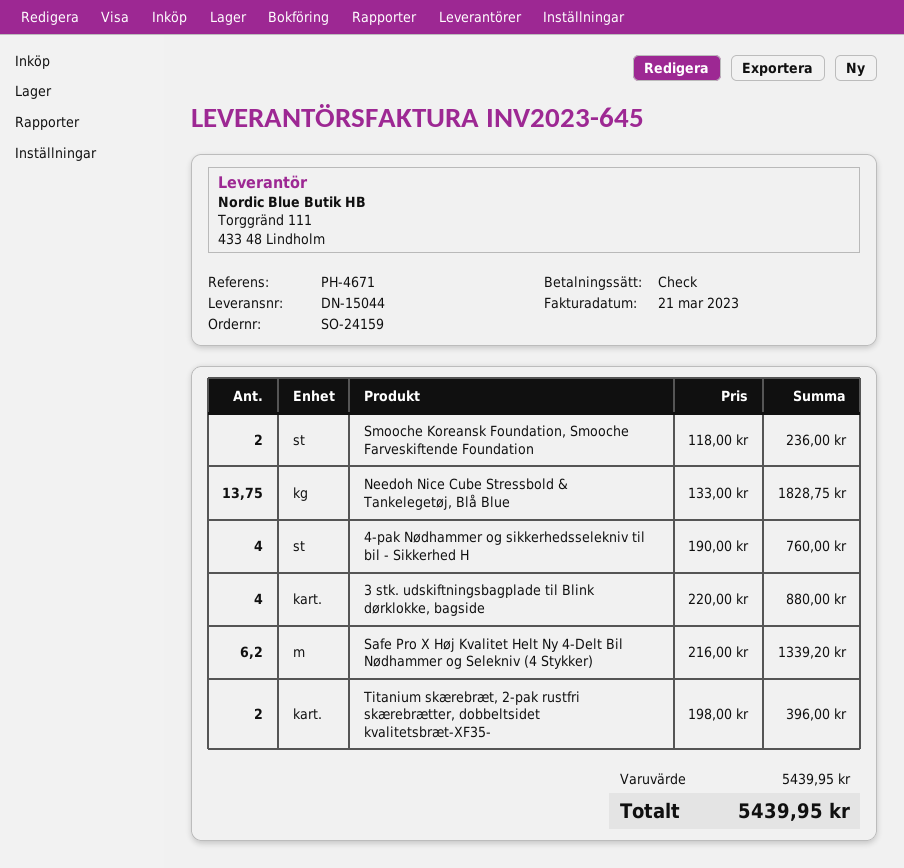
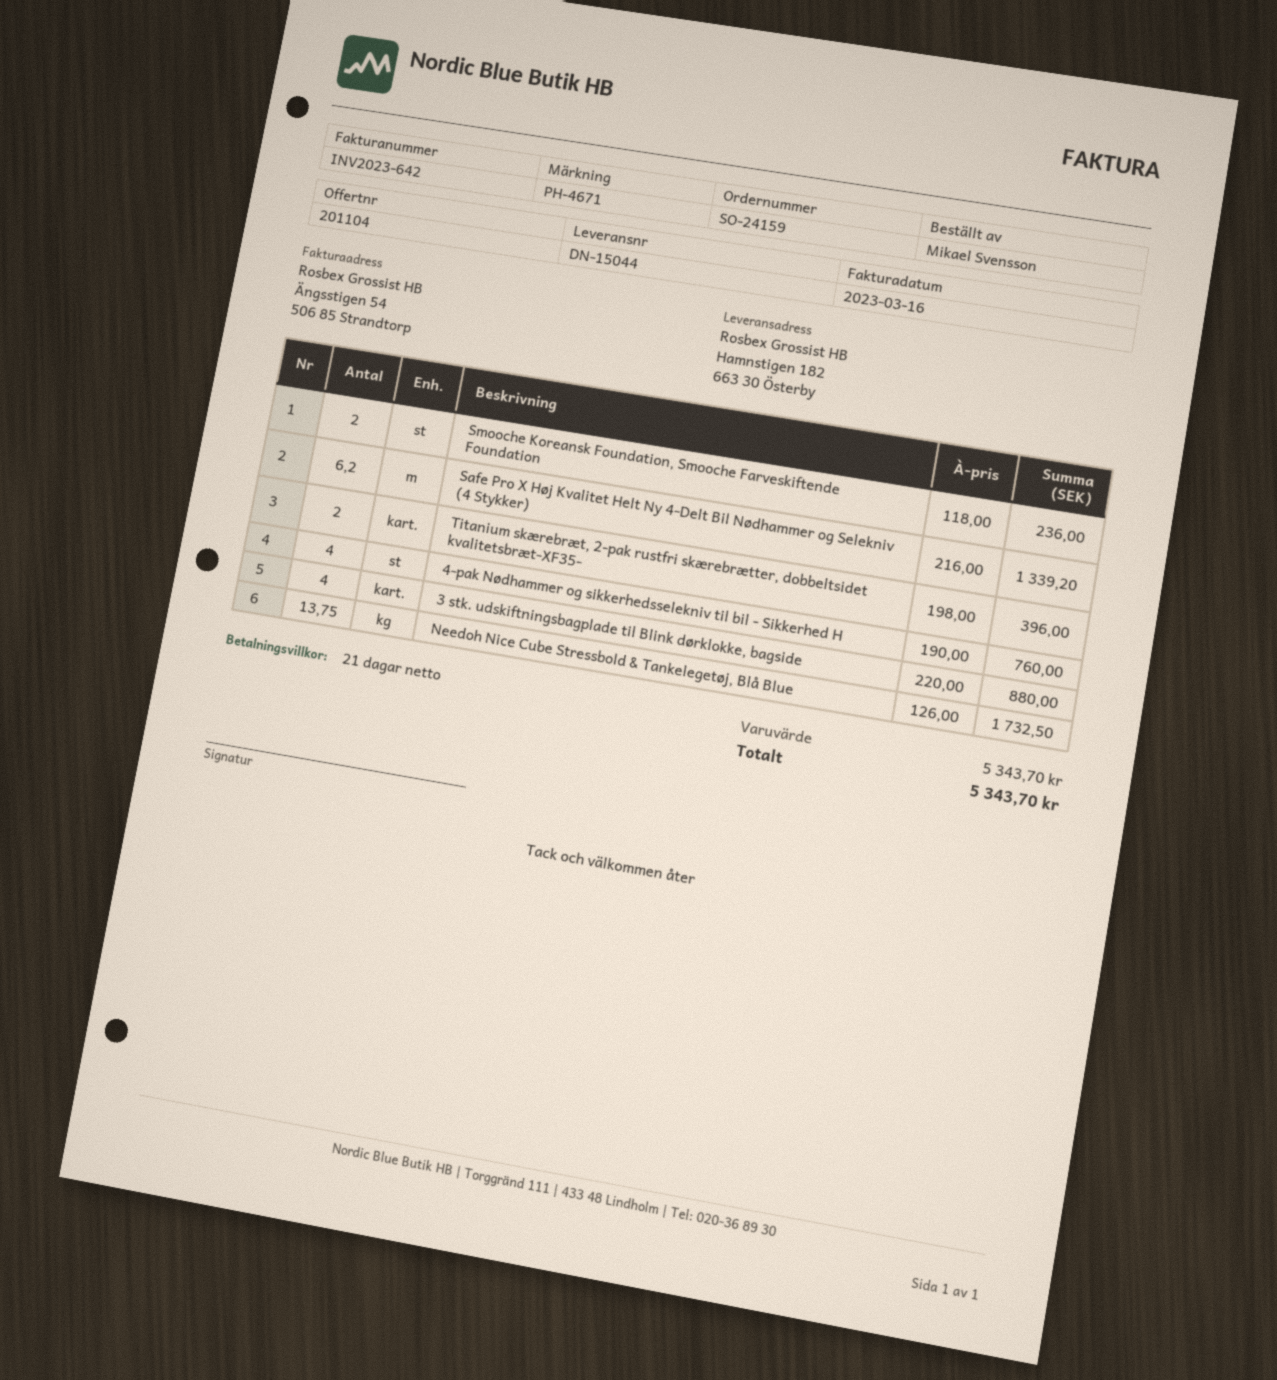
invoice number: INV2023-645 -> INV2023-642
invoice date: 2023-03-21 -> 2023-03-16
Needoh Nice Cube Stressbold & Tankelegetøj, Blå Blue: 13.75 x 133.00 = 1828.75 -> 13.75 x 126.00 = 1732.50
subtotal: 5439.95 -> 5343.70
total: 5439.95 -> 5343.70

